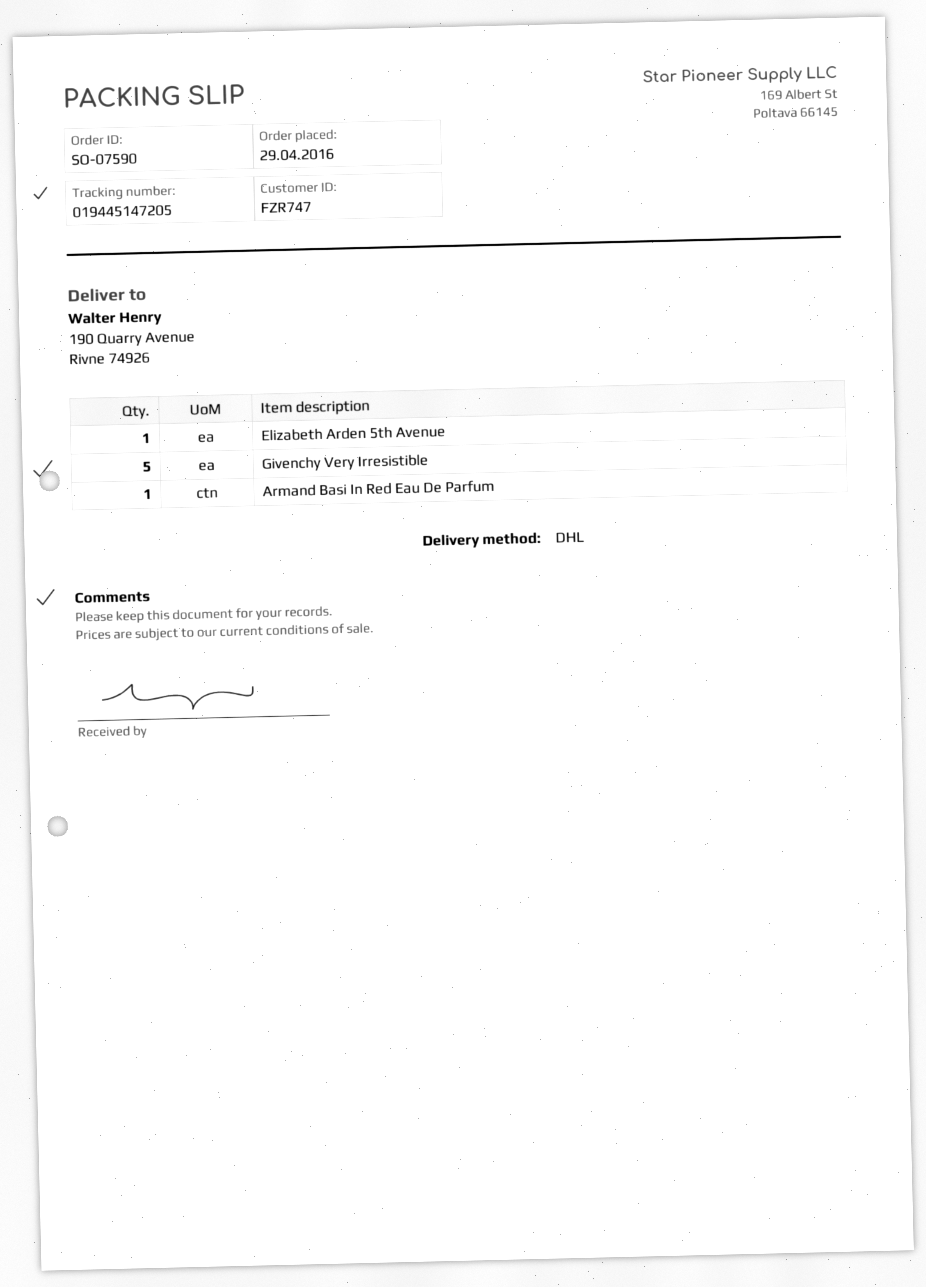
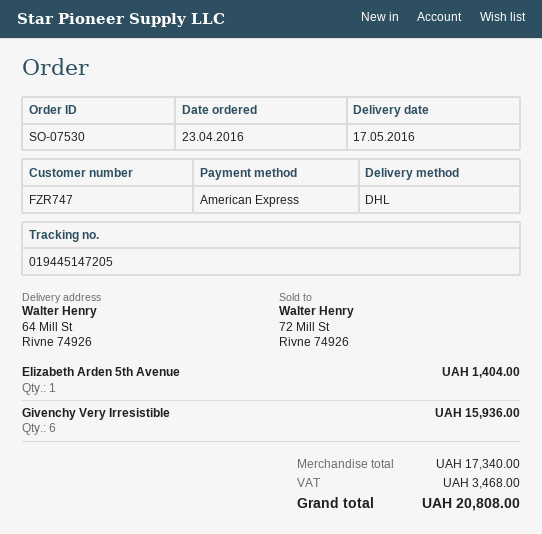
order number: SO-07590 -> SO-07530
order date: 2016-04-29 -> 2016-04-23
ship to: 190 Quarry Avenue, Rivne 74926 -> 64 Mill St, Rivne 74926
Givenchy Very Irresistible: 5 -> 6
Armand Basi In Red Eau De Parfum: 1 -> none

